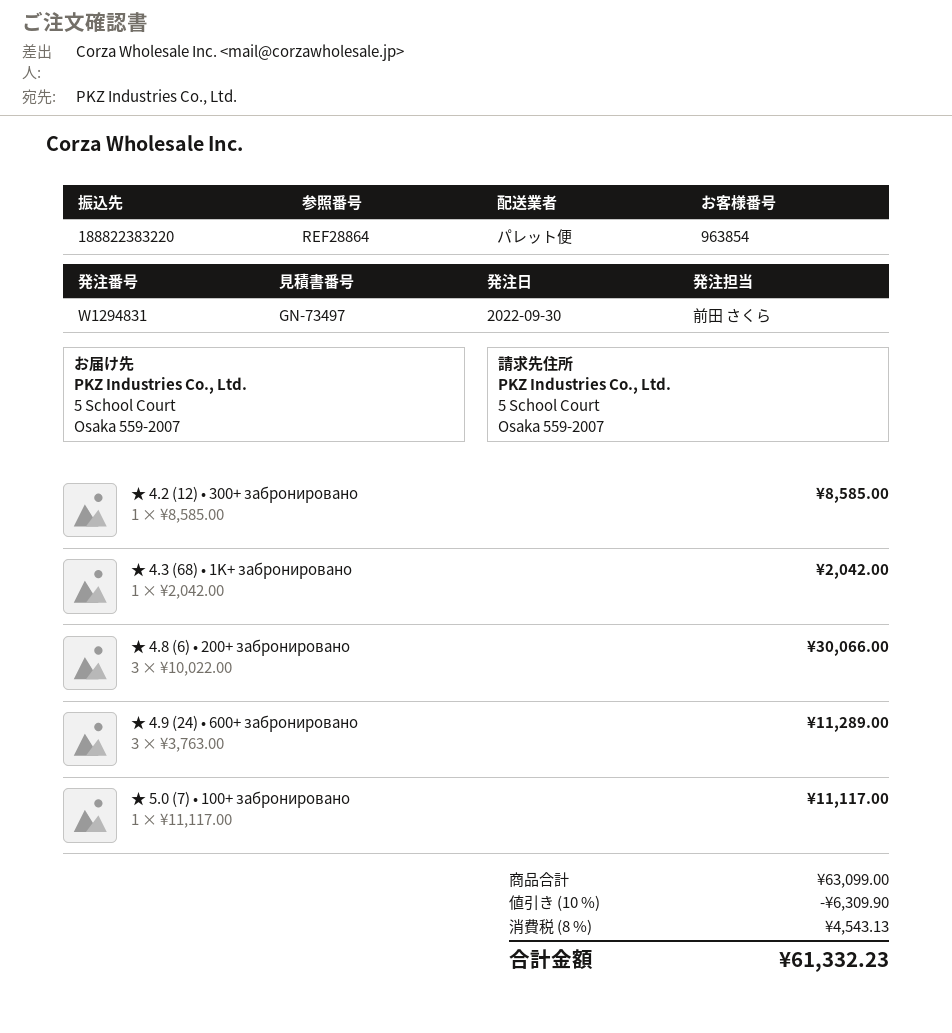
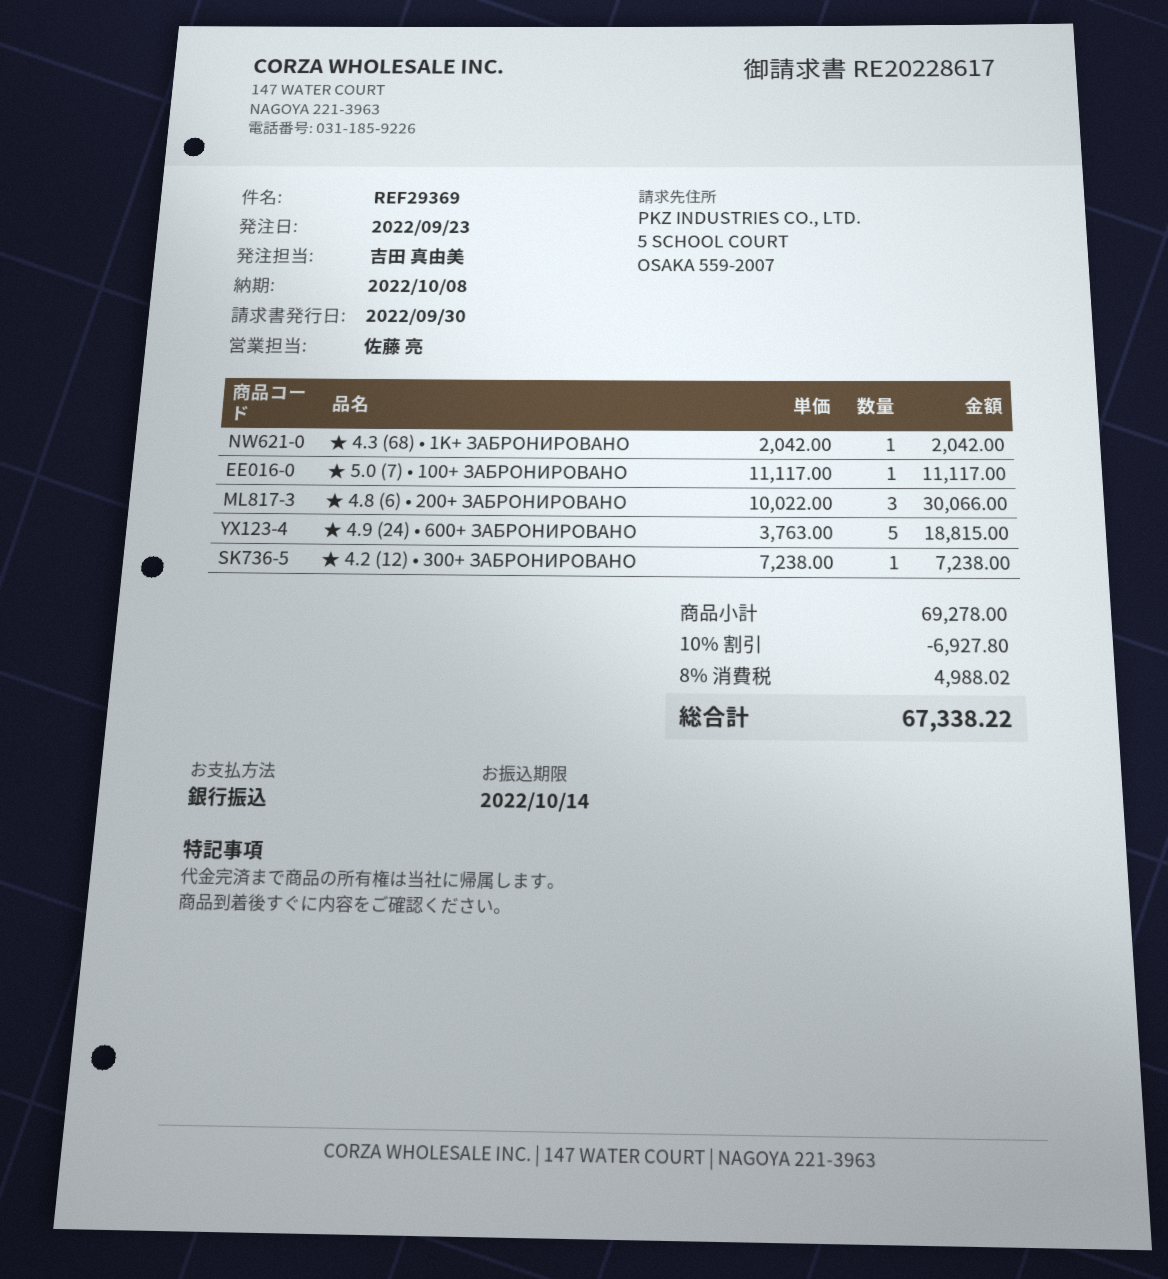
order date: 2022-09-30 -> 2022-09-23
reference: REF28864 -> REF29369
ordered by: 前田 さくら -> 吉田 真由美
★ 4.2 (12) • 300+ забронировано: 1 x 8585.00 = 8585.00 -> 1 x 7238.00 = 7238.00
★ 4.9 (24) • 600+ забронировано: 3 x 3763.00 = 11289.00 -> 5 x 3763.00 = 18815.00
subtotal: 63099.00 -> 69278.00
discount: 10% = 6309.90 -> 10% = 6927.80
tax: 8% = 4543.13 -> 8% = 4988.02
total: 61332.23 -> 67338.22

